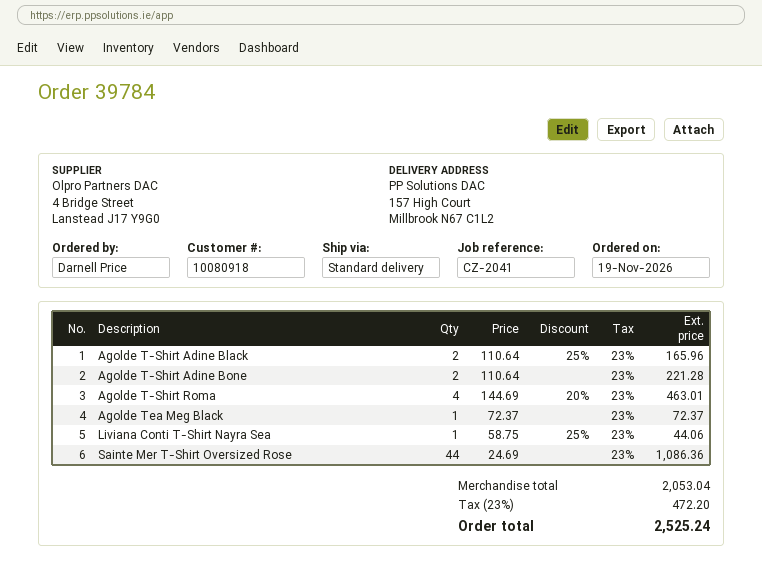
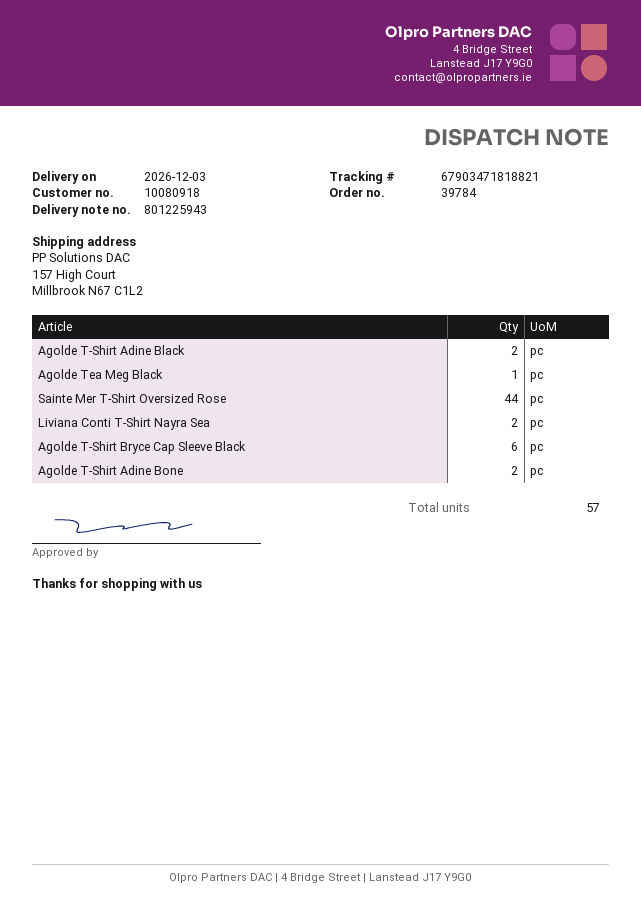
Agolde T-Shirt Roma: 4 -> none
Liviana Conti T-Shirt Nayra Sea: 1 -> 2
Agolde T-Shirt Bryce Cap Sleeve Black: none -> 6

